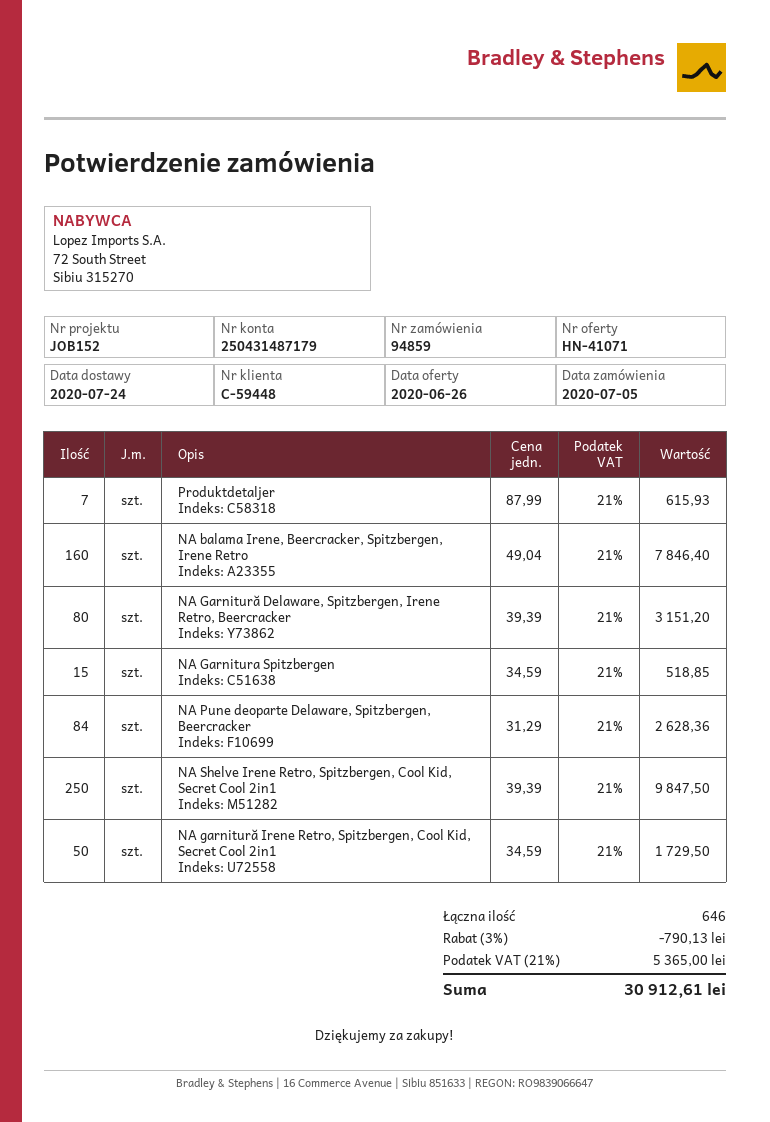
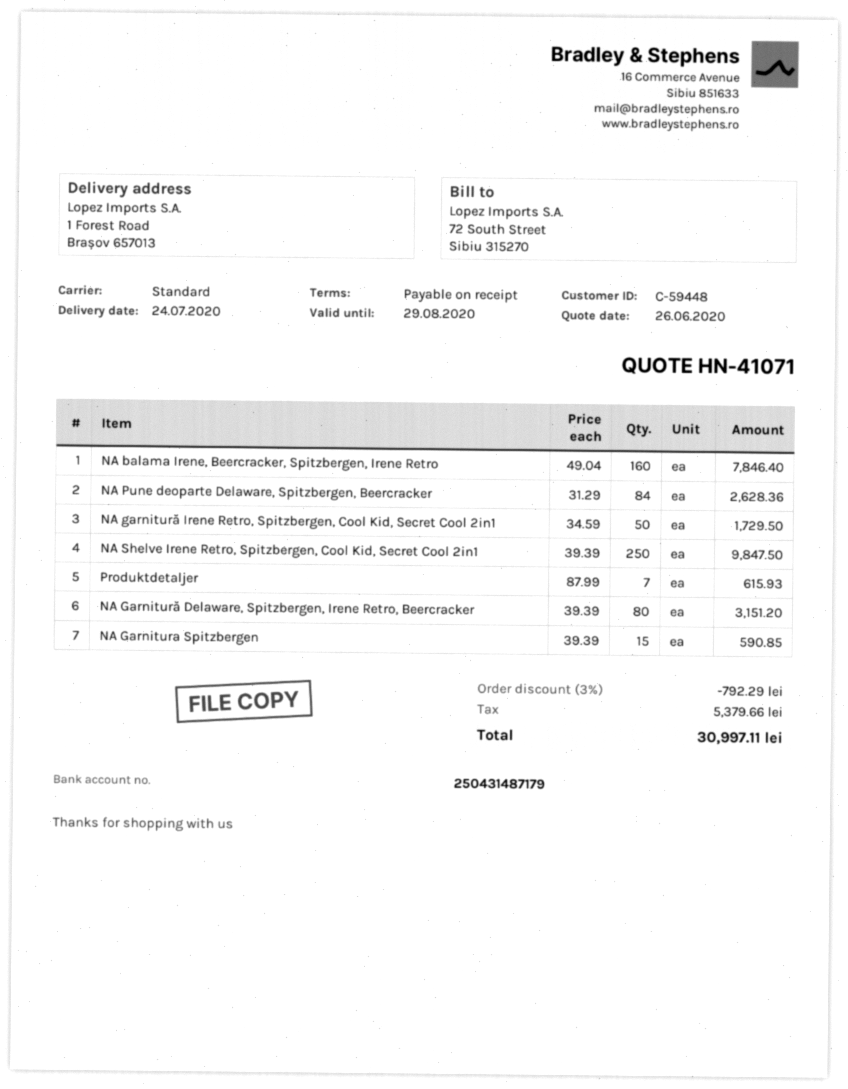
NA Garnitura Spitzbergen: 15 x 34.59 = 518.85 -> 15 x 39.39 = 590.85
discount: 3% = 790.13 -> 3% = 792.29
tax: 5365.00 -> 5379.66
total: 30912.61 -> 30997.11

